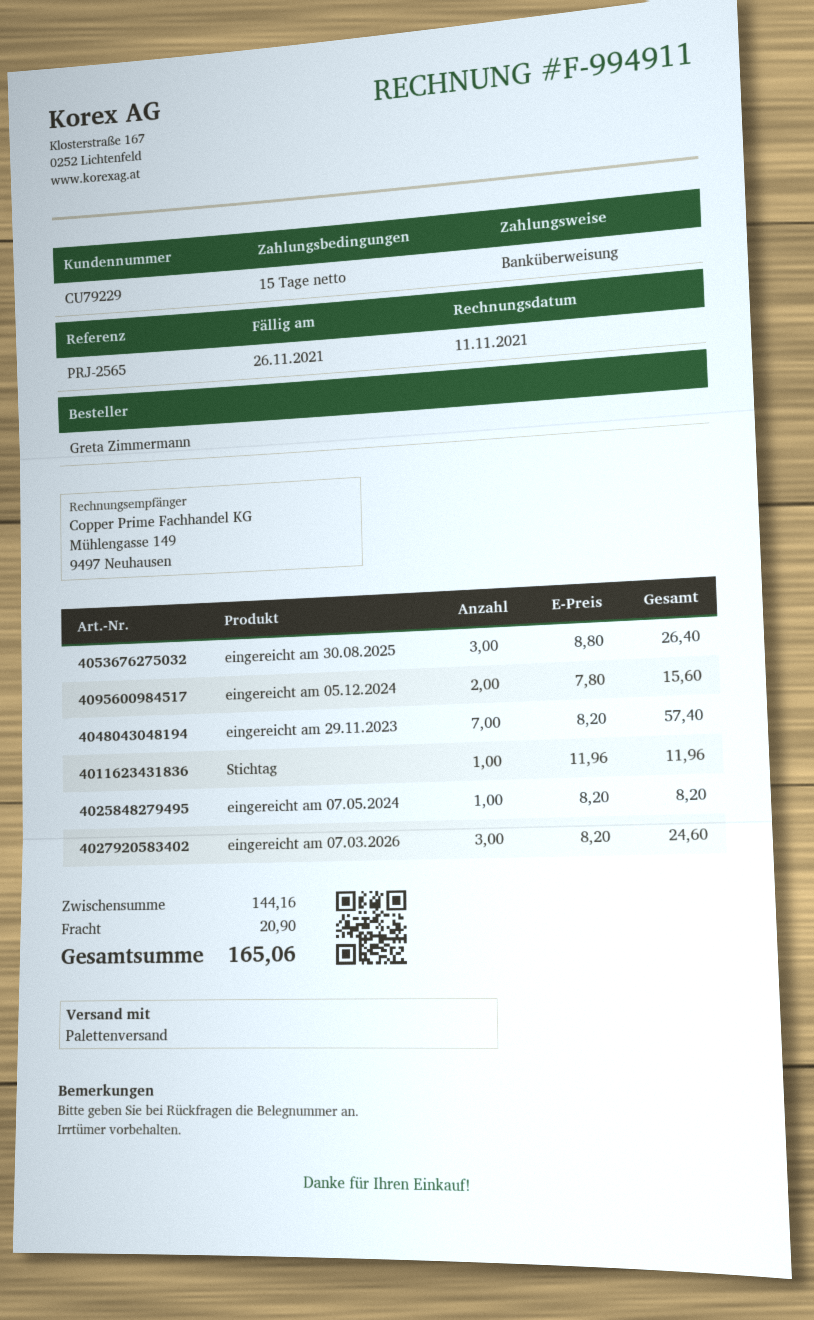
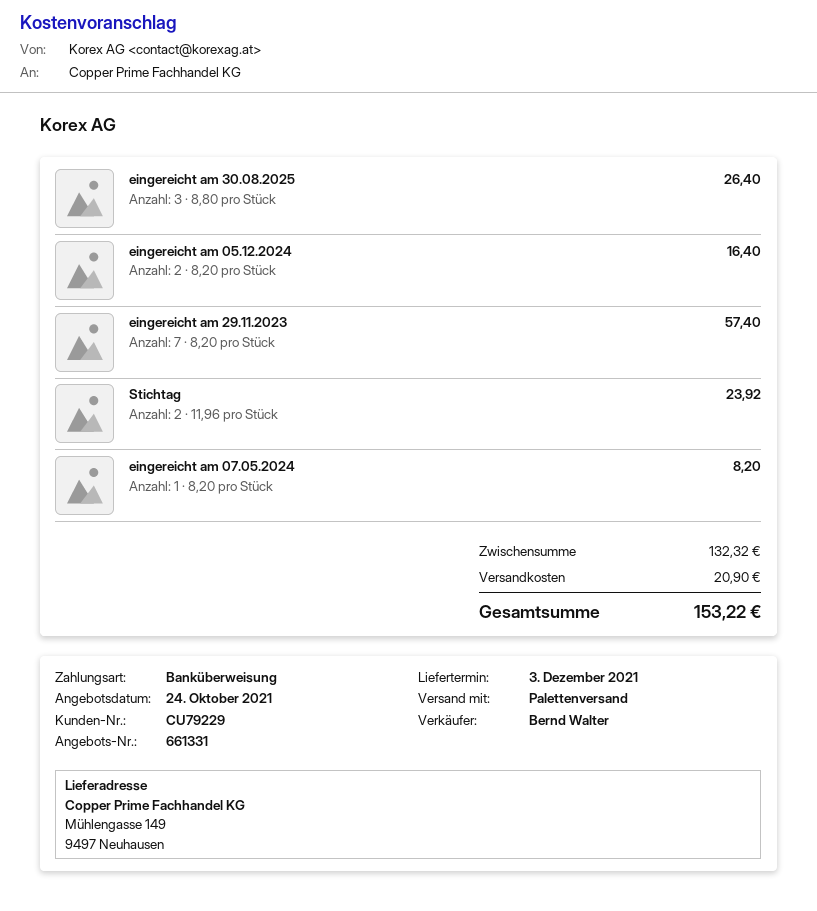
eingereicht am 05.12.2024: 2 x 7.80 = 15.60 -> 2 x 8.20 = 16.40
Stichtag: 1 x 11.96 = 11.96 -> 2 x 11.96 = 23.92
eingereicht am 07.03.2026: 3 x 8.20 = 24.60 -> none
subtotal: 144.16 -> 132.32
total: 165.06 -> 153.22

